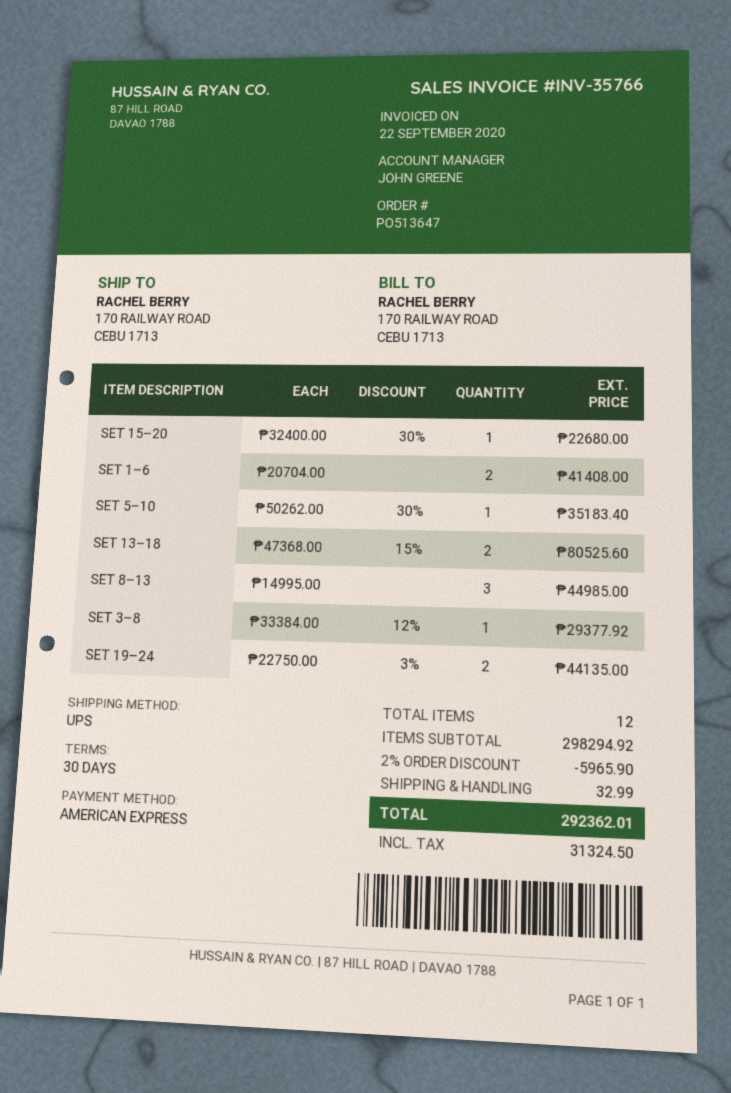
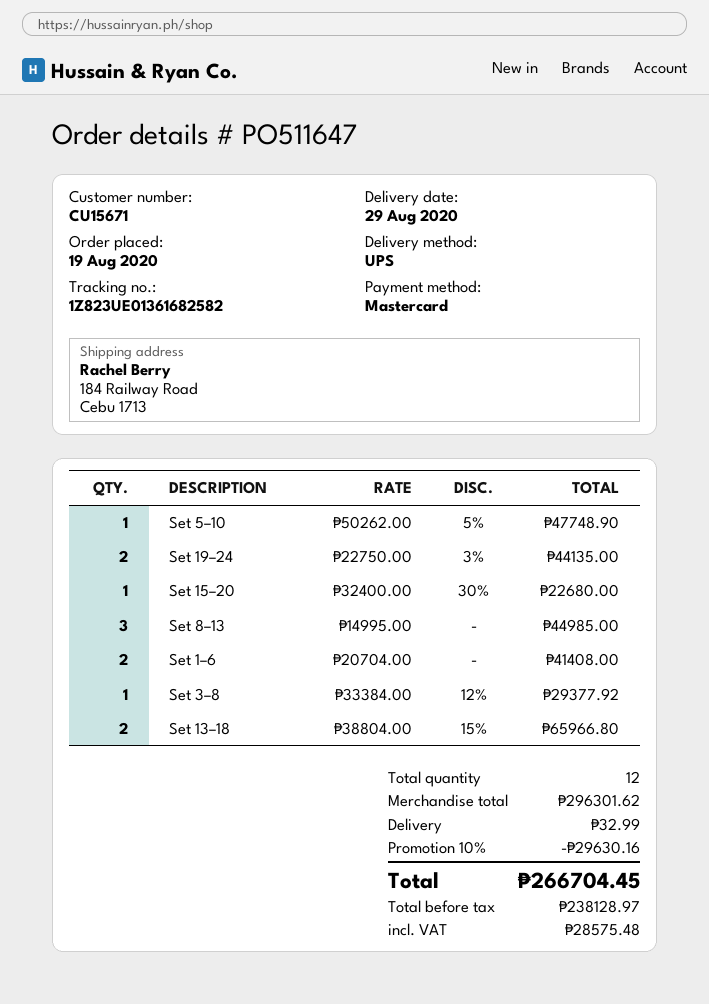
order number: PO513647 -> PO511647
payment method: American Express -> Mastercard
ship to: 170 RAILWAY ROAD, CEBU 1713 -> 184 Railway Road, Cebu 1713
SET 5–10: 1 x 50262.00 - 30% = 35183.40 -> 1 x 50262.00 - 5% = 47748.90
SET 13–18: 2 x 47368.00 - 15% = 80525.60 -> 2 x 38804.00 - 15% = 65966.80
subtotal: 298294.92 -> 296301.62
discount: 2% = 5965.90 -> 10% = 29630.16
tax: 31324.50 -> 28575.48
total: 292362.01 -> 266704.45

